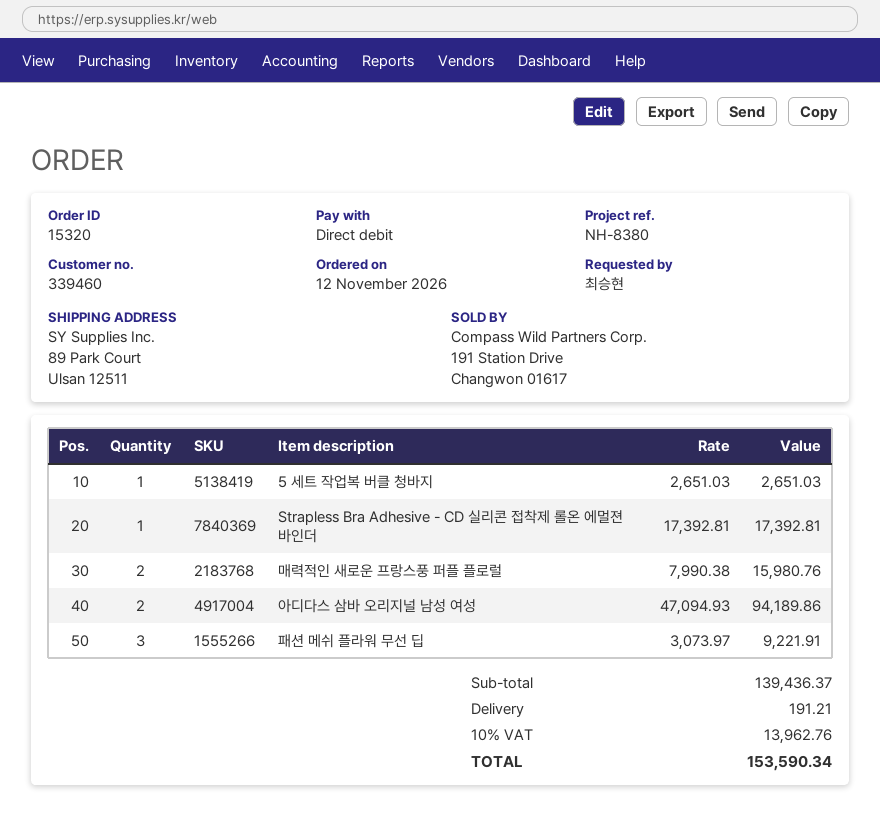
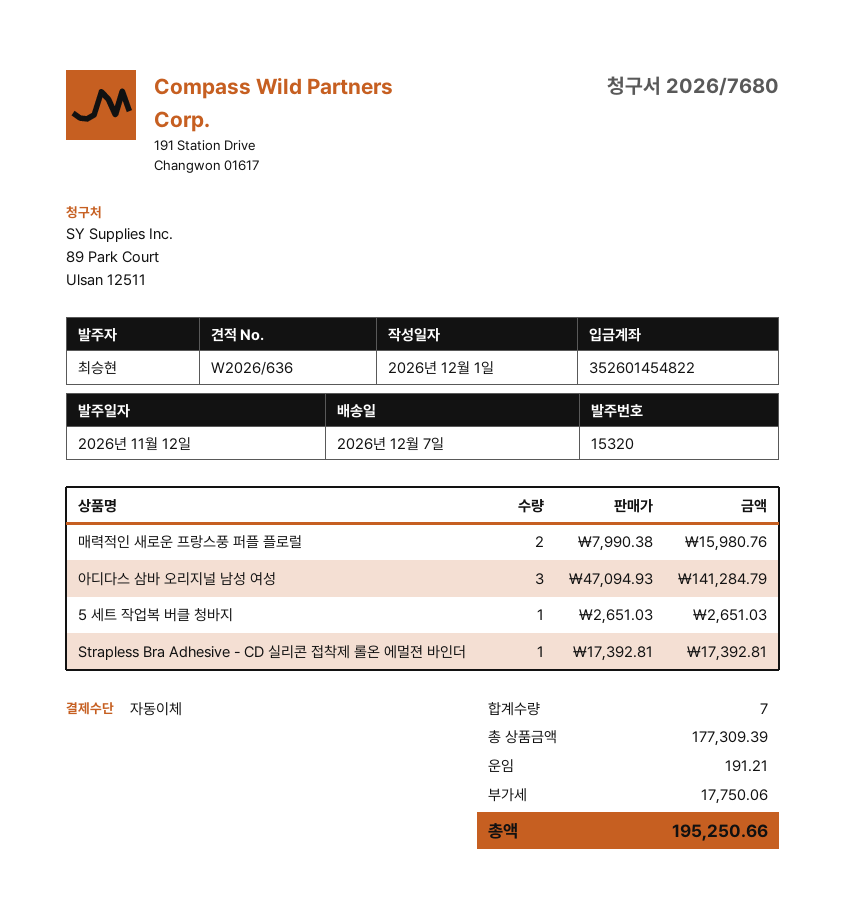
아디다스 삼바 오리지널 남성 여성: 2 x 47094.93 = 94189.86 -> 3 x 47094.93 = 141284.79
패션 메쉬 플라워 무선 딥: 3 x 3073.97 = 9221.91 -> none
subtotal: 139436.37 -> 177309.39
tax: 13962.76 -> 17750.06
total: 153590.34 -> 195250.66

